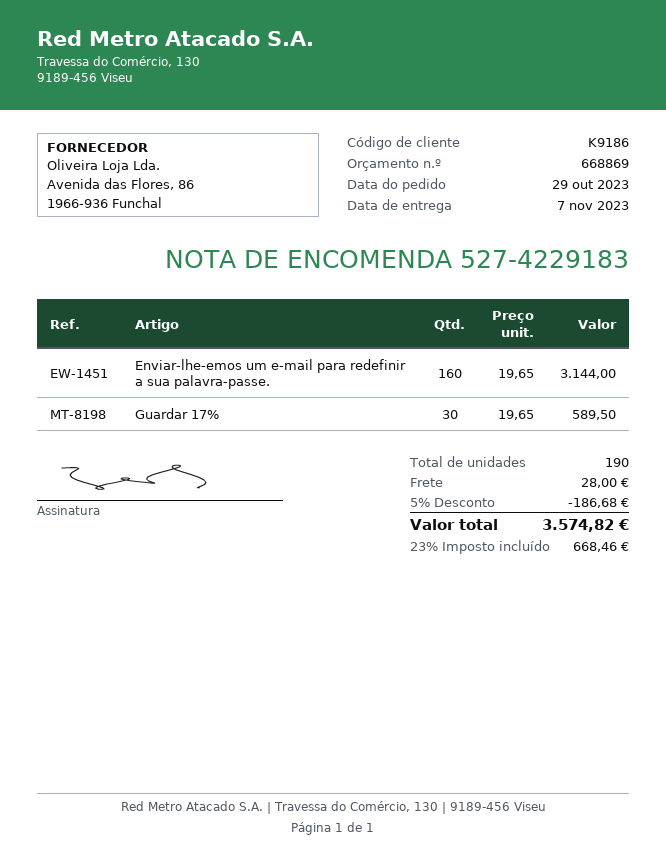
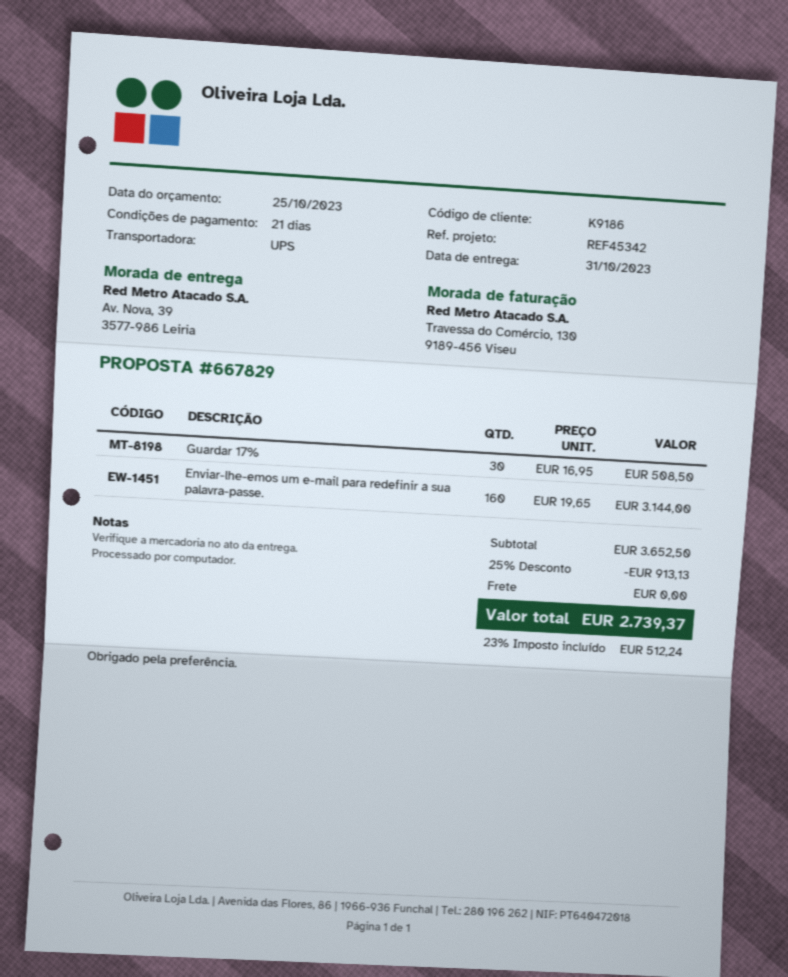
quote number: 668869 -> 667829
delivery date: 2023-11-07 -> 2023-10-31
Guardar 17%: 30 x 19.65 = 589.50 -> 30 x 16.95 = 508.50
discount: 5% = 186.68 -> 25% = 913.13
shipping: 28.00 -> 0.00
tax: 23% = 668.46 -> 23% = 512.24
total: 3574.82 -> 2739.37

